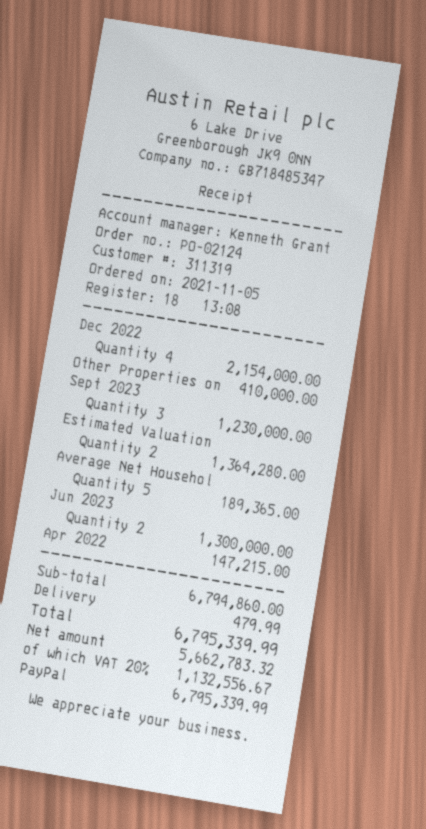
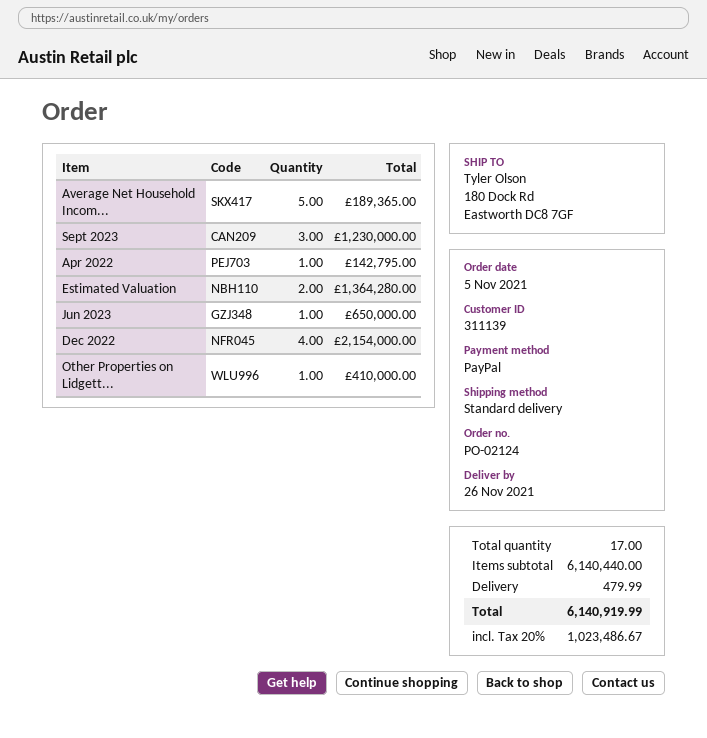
customer number: 311319 -> 311139
Jun 2023: 2 for 1300000.00 -> 1 for 650000.00
Apr 2022: 1 for 147215.00 -> 1 for 142795.00
subtotal: 6794860.00 -> 6140440.00
tax: 20% = 1132556.67 -> 20% = 1023486.67
total: 6795339.99 -> 6140919.99

